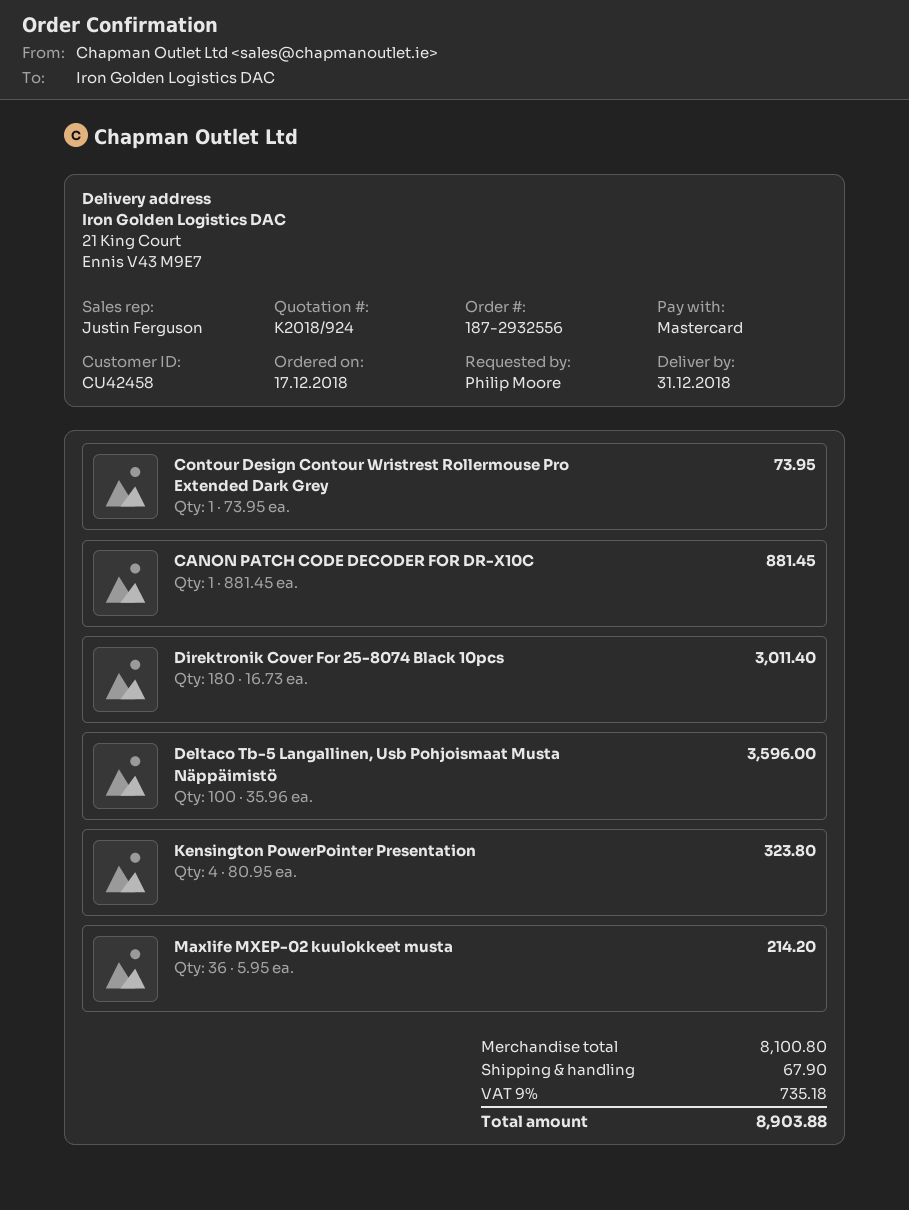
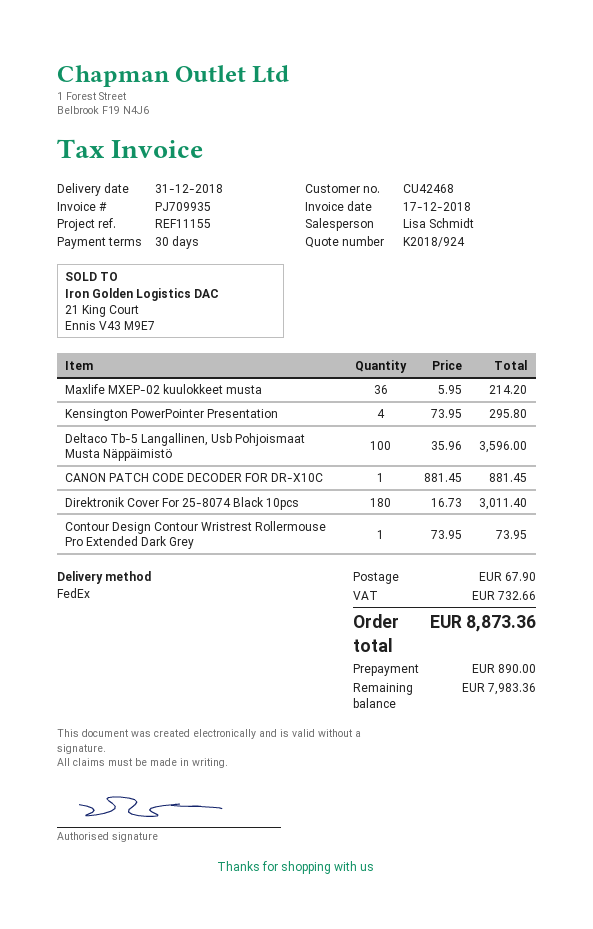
customer number: CU42458 -> CU42468
sales rep: Justin Ferguson -> Lisa Schmidt
Kensington PowerPointer Presentation: 4 x 80.95 = 323.80 -> 4 x 73.95 = 295.80
tax: 735.18 -> 732.66
total: 8903.88 -> 8873.36

